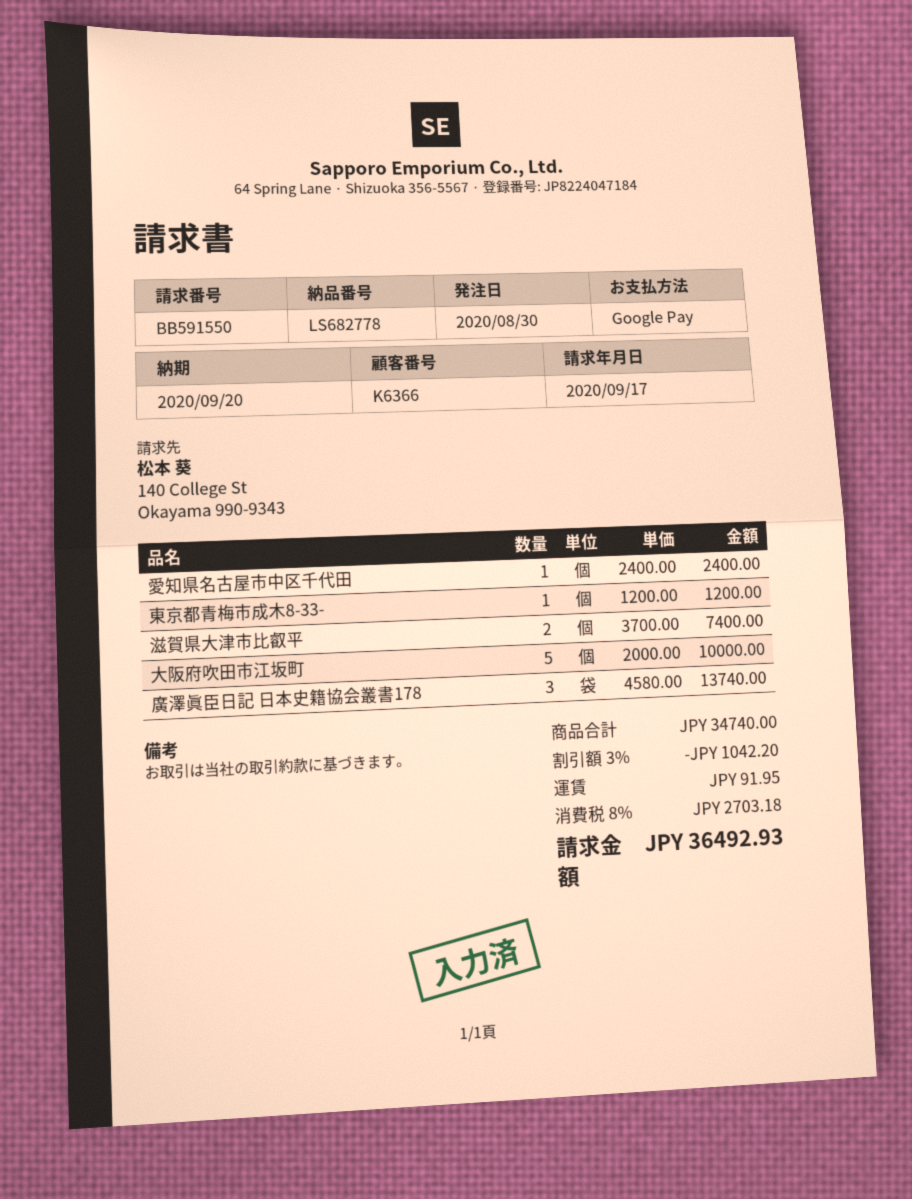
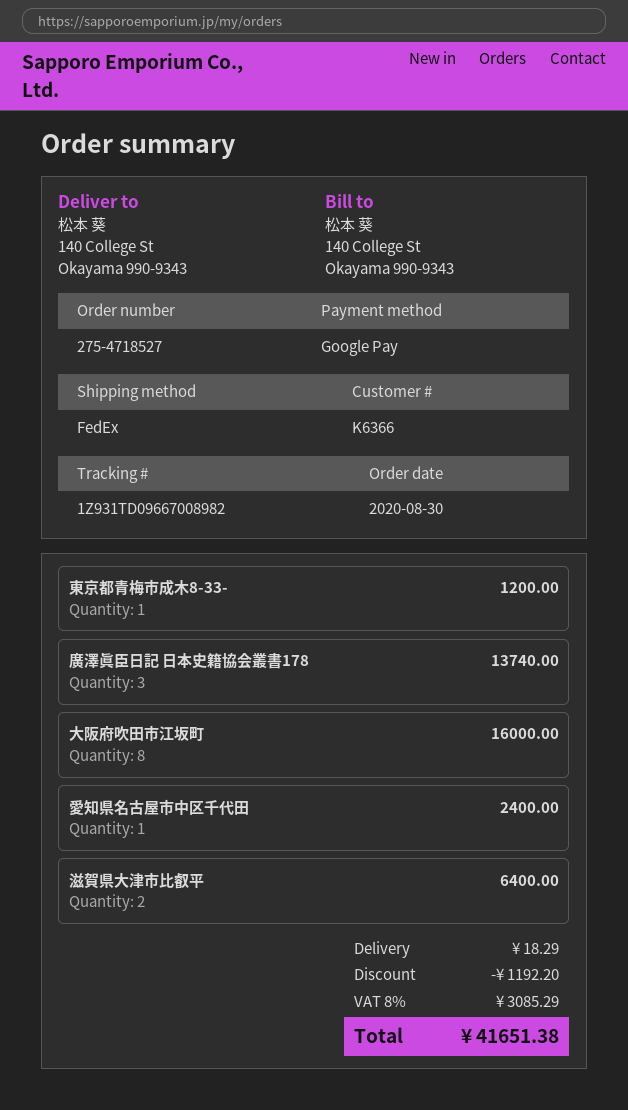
滋賀県大津市比叡平: 2 for 7400.00 -> 2 for 6400.00
大阪府吹田市江坂町: 5 for 10000.00 -> 8 for 16000.00
discount: 1042.20 -> 1192.20
shipping: 91.95 -> 18.29
tax: 8% = 2703.18 -> 8% = 3085.29
total: 36492.93 -> 41651.38

